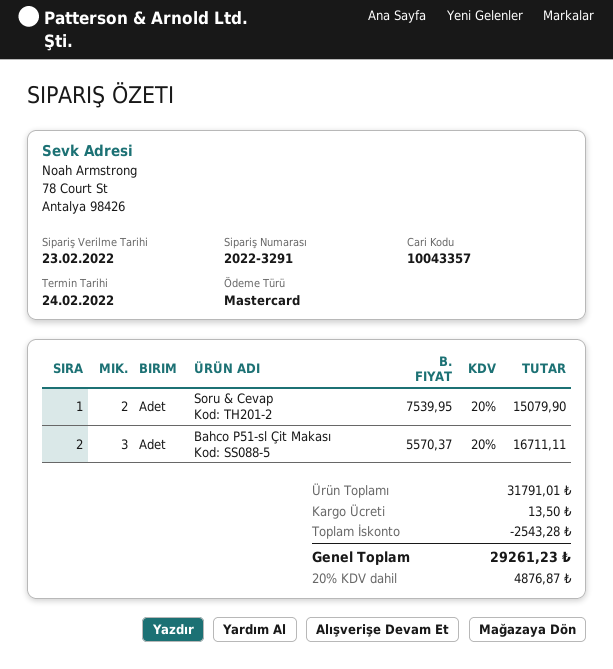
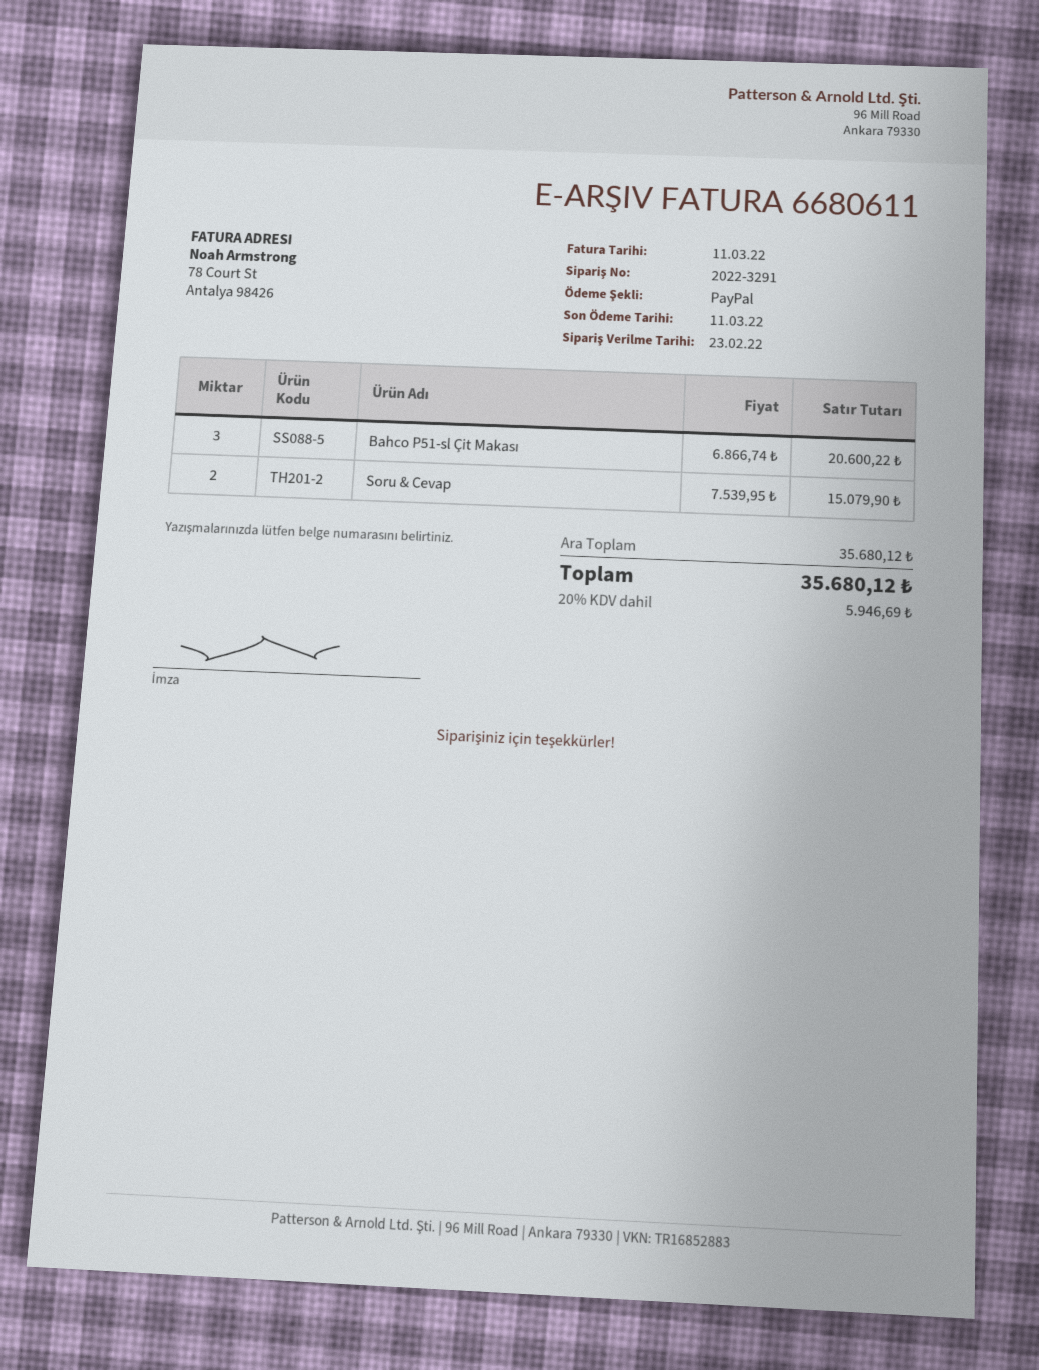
payment method: Mastercard -> PayPal
Bahco P51-sl Çit Makası: 3 x 5570.37 = 16711.11 -> 3 x 6866.74 = 20600.22
subtotal: 31791.01 -> 35680.12
discount: 2543.28 -> none
shipping: 13.50 -> none
tax: 20% = 4876.87 -> 20% = 5946.69
total: 29261.23 -> 35680.12

